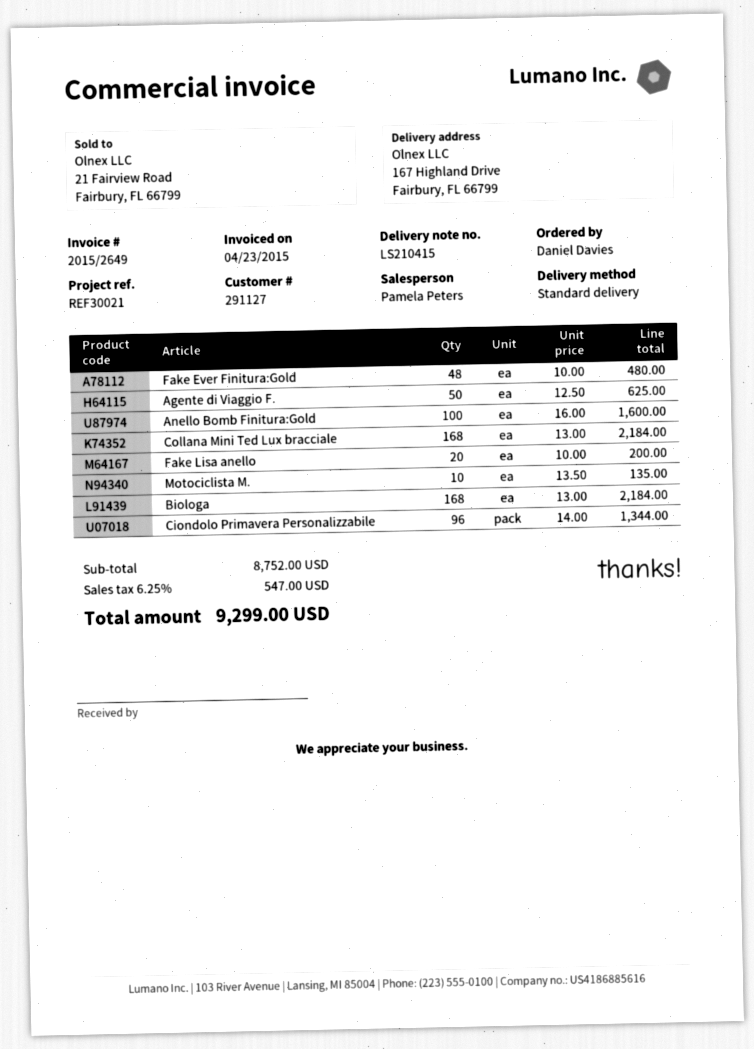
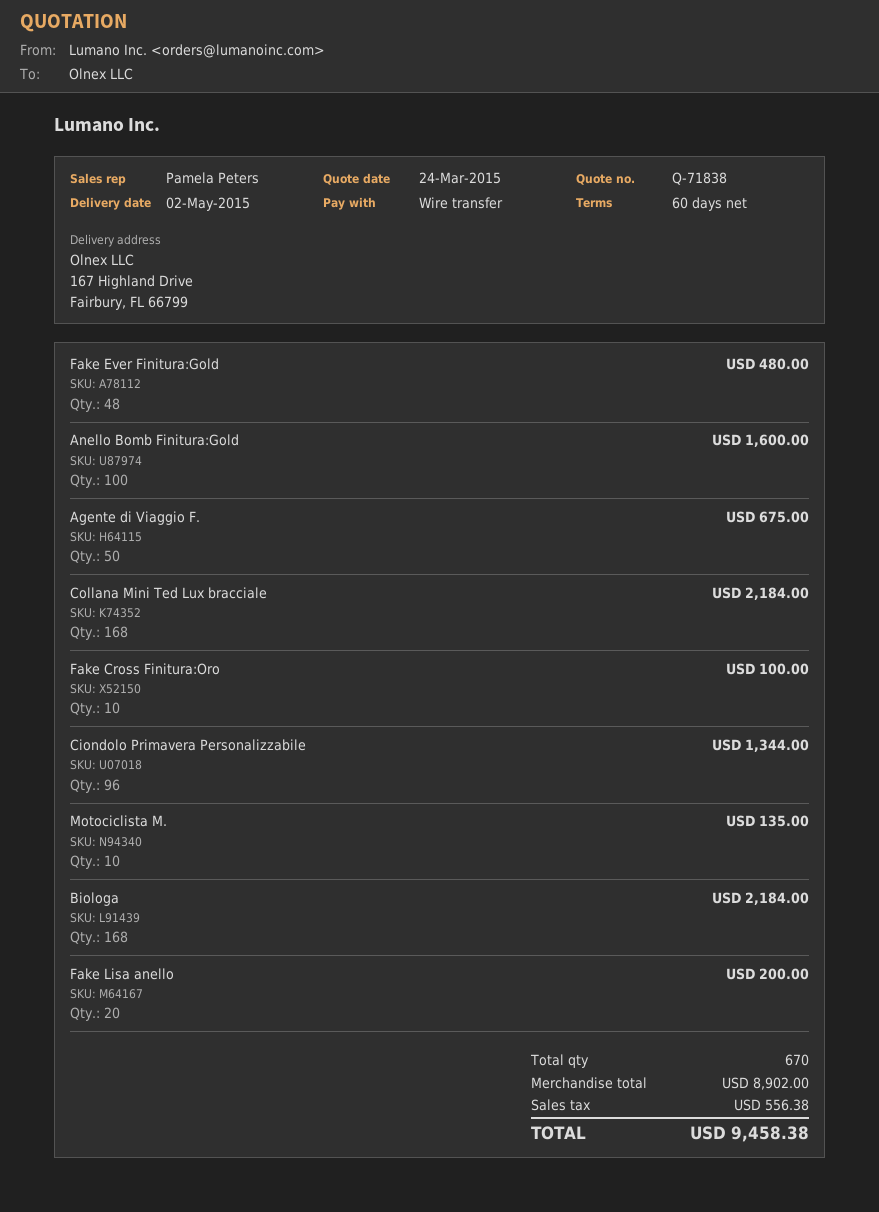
Agente di Viaggio F.: 50 for 625.00 -> 50 for 675.00
Fake Cross Finitura:Oro: none -> 10 for 100.00
subtotal: 8752.00 -> 8902.00
tax: 547.00 -> 556.38
total: 9299.00 -> 9458.38

